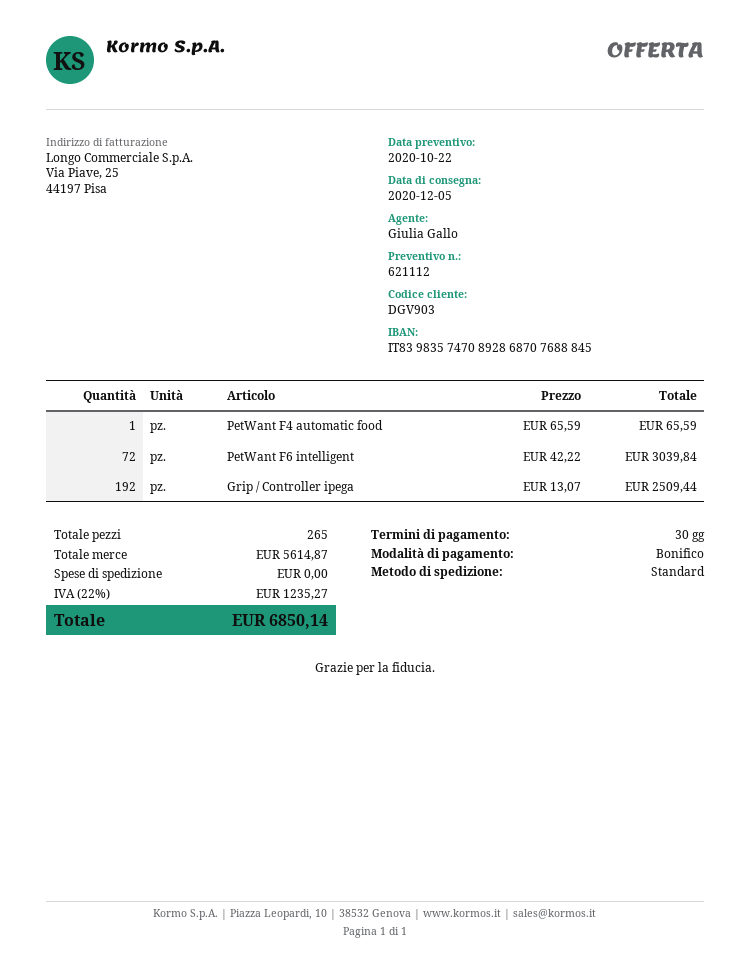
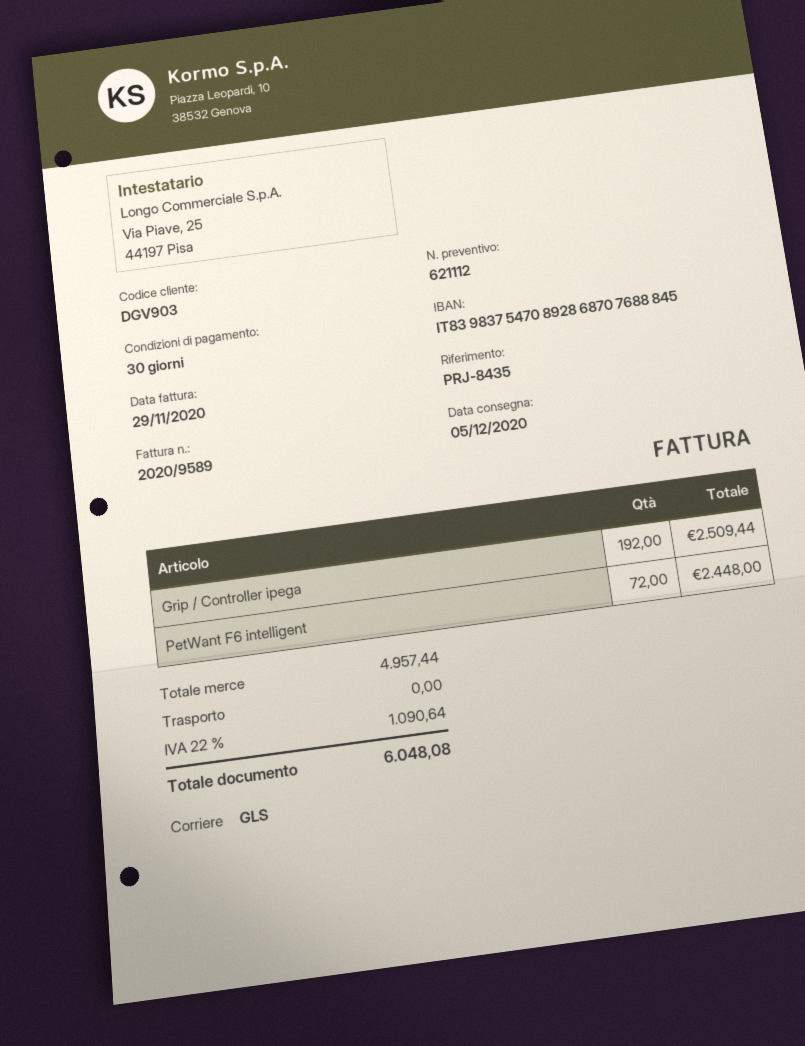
bank account: IT8398357470892868707688845 -> IT8398375470892868707688845
shipping method: standard -> GLS
PetWant F4 automatic food: 1 for 65.59 -> none
PetWant F6 intelligent: 72 for 3039.84 -> 72 for 2448.00
subtotal: 5614.87 -> 4957.44
tax: 22% = 1235.27 -> 22% = 1090.64
total: 6850.14 -> 6048.08

